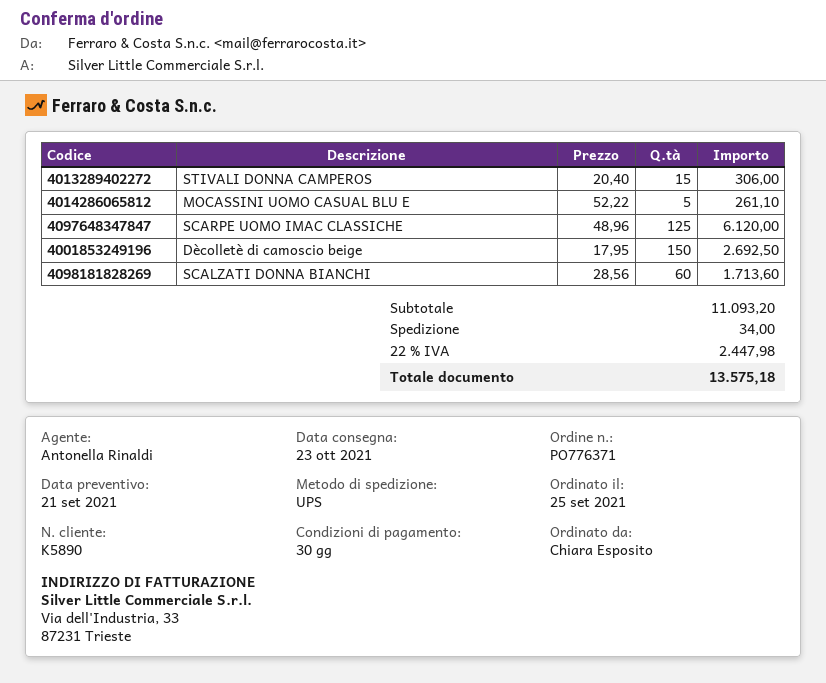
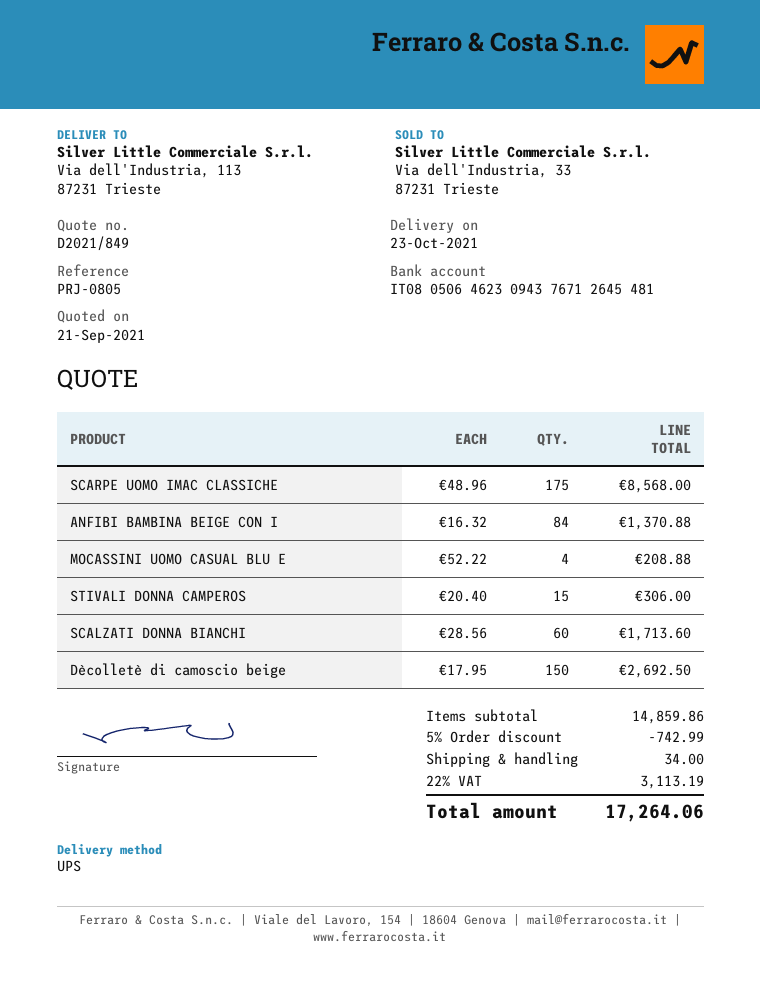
MOCASSINI UOMO CASUAL BLU E: 5 x 52.22 = 261.10 -> 4 x 52.22 = 208.88
SCARPE UOMO IMAC CLASSICHE: 125 x 48.96 = 6120.00 -> 175 x 48.96 = 8568.00
ANFIBI BAMBINA BEIGE CON I: none -> 84 x 16.32 = 1370.88
subtotal: 11093.20 -> 14859.86
discount: none -> 5% = 742.99
tax: 22% = 2447.98 -> 22% = 3113.19
total: 13575.18 -> 17264.06

